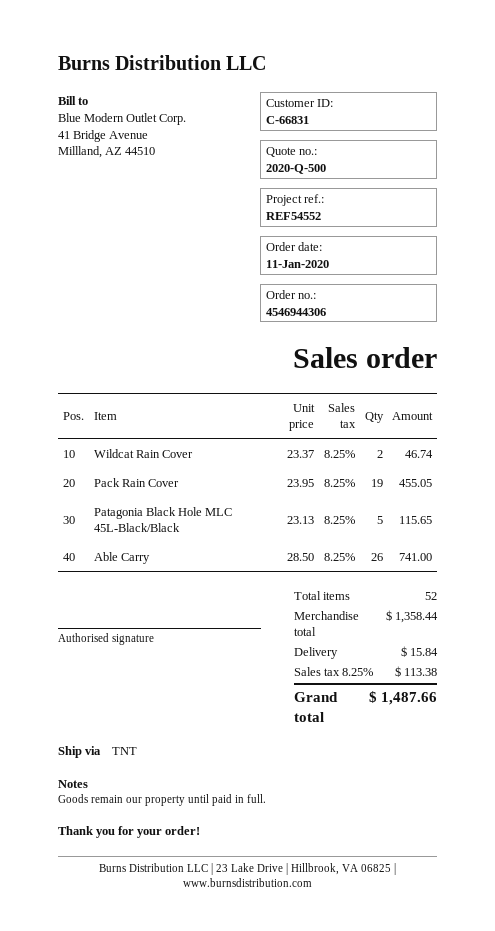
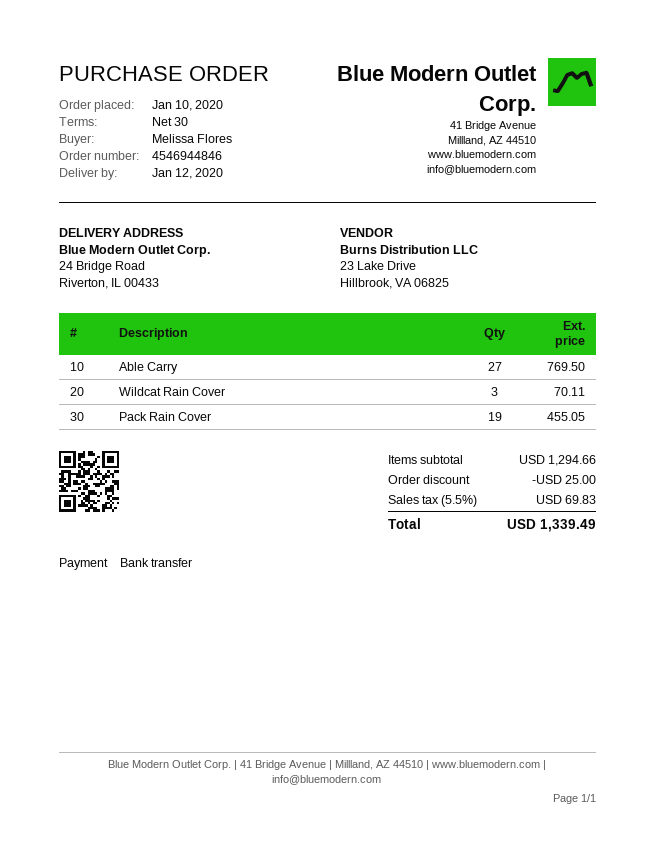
order number: 4546944306 -> 4546944846
order date: 2020-01-11 -> 2020-01-10
Wildcat Rain Cover: 2 for 46.74 -> 3 for 70.11
Patagonia Black Hole MLC 45L-Black/Black: 5 for 115.65 -> none
Able Carry: 26 for 741.00 -> 27 for 769.50
subtotal: 1358.44 -> 1294.66
discount: none -> 25.00
shipping: 15.84 -> none
tax: 8.25% = 113.38 -> 5.5% = 69.83
total: 1487.66 -> 1339.49

